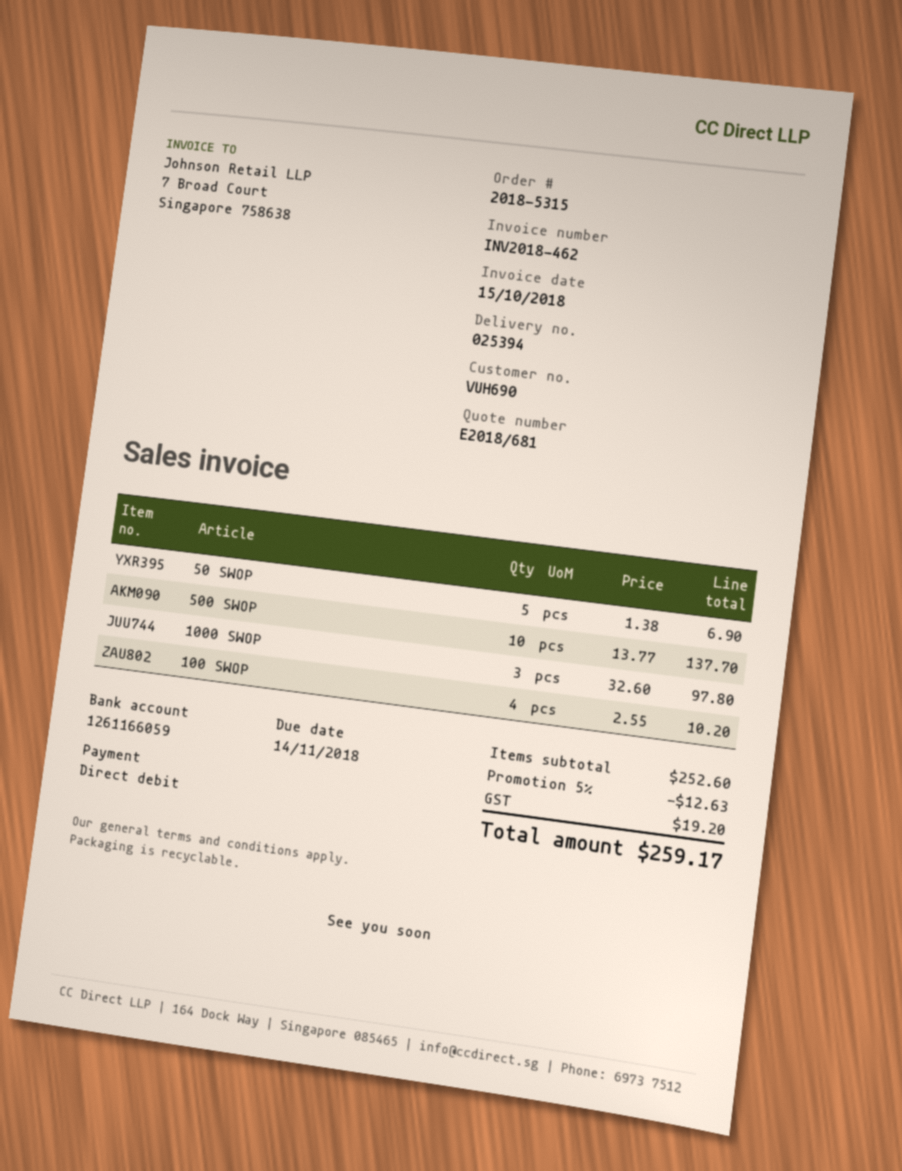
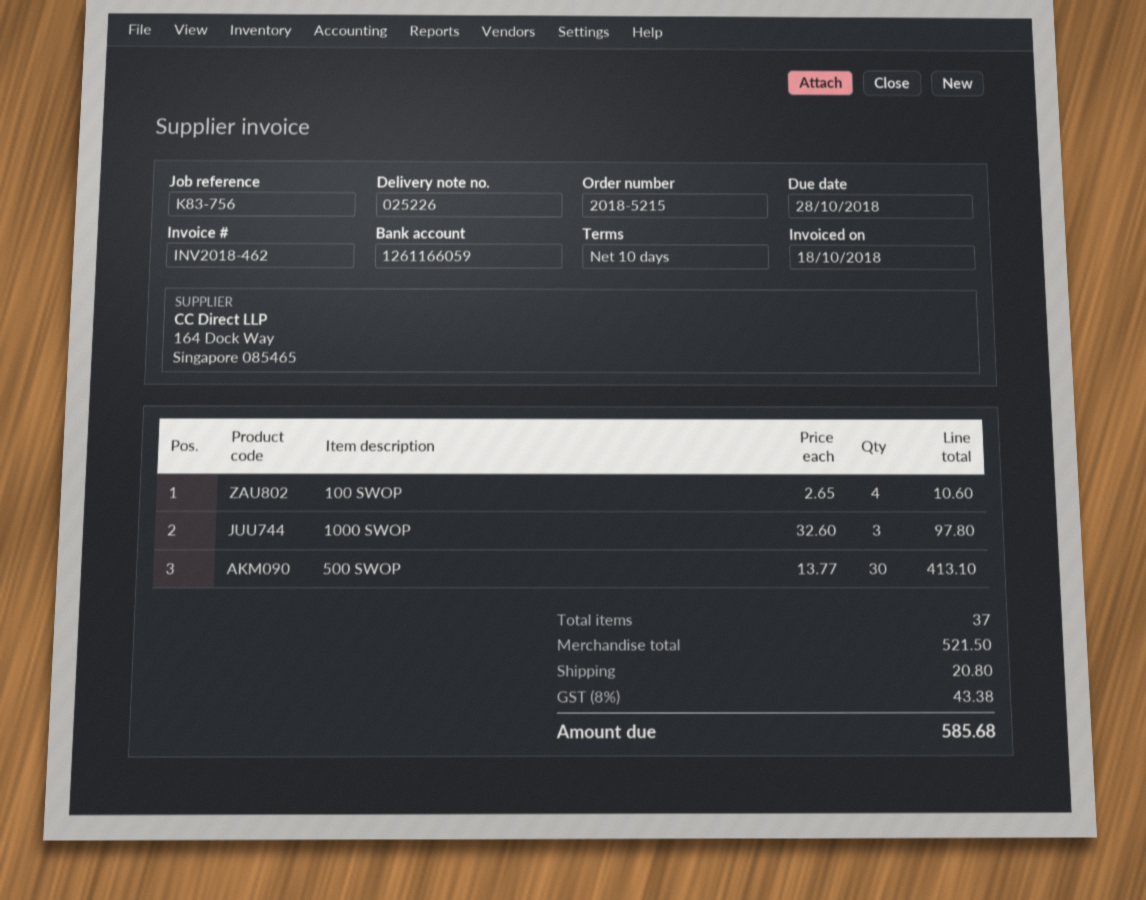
order number: 2018-5315 -> 2018-5215
delivery note number: 025394 -> 025226
invoice date: 2018-10-15 -> 2018-10-18
due date: 2018-11-14 -> 2018-10-28
50 SWOP: 5 x 1.38 = 6.90 -> none
500 SWOP: 10 x 13.77 = 137.70 -> 30 x 13.77 = 413.10
100 SWOP: 4 x 2.55 = 10.20 -> 4 x 2.65 = 10.60
subtotal: 252.60 -> 521.50
discount: 5% = 12.63 -> none
shipping: none -> 20.80
tax: 19.20 -> 43.38
total: 259.17 -> 585.68

